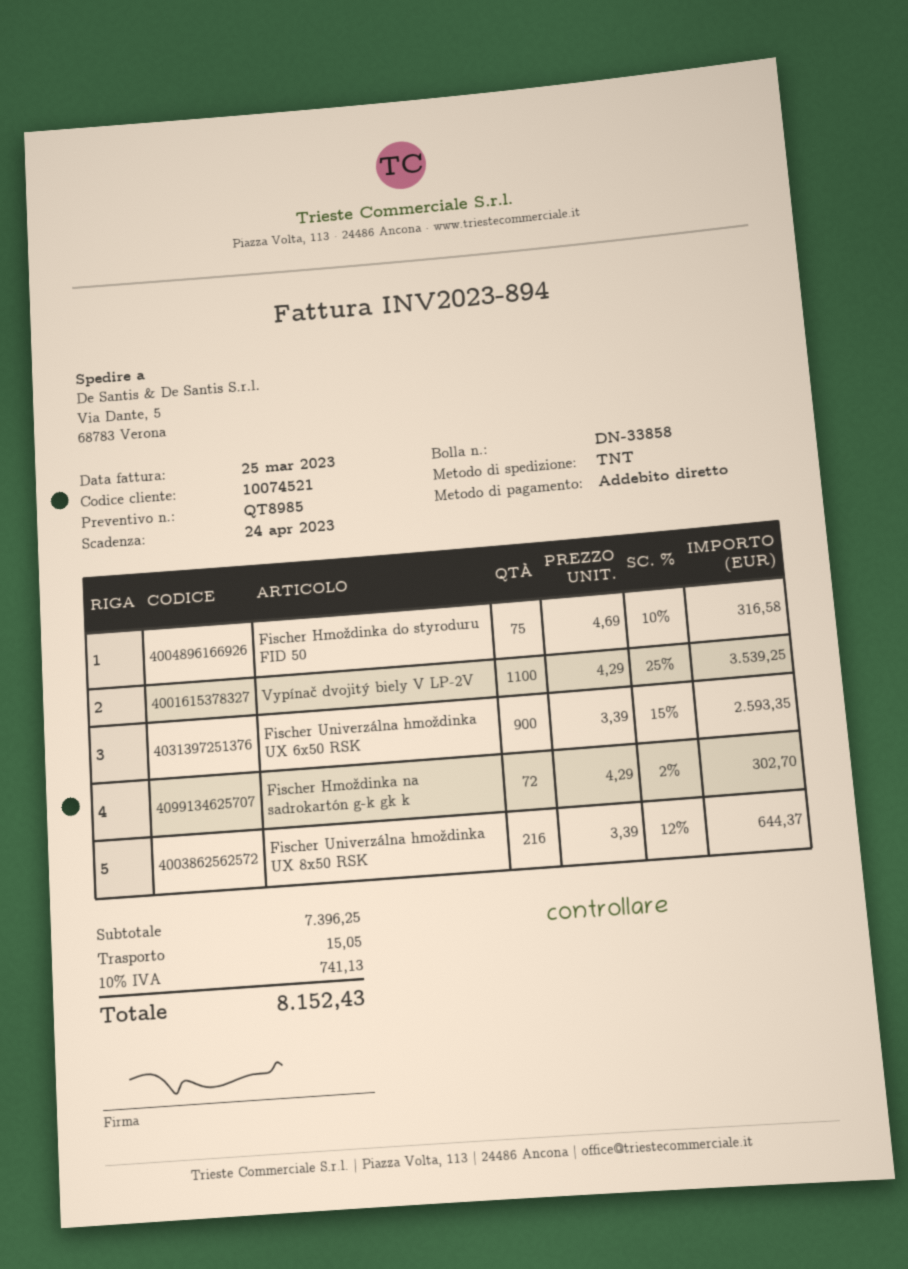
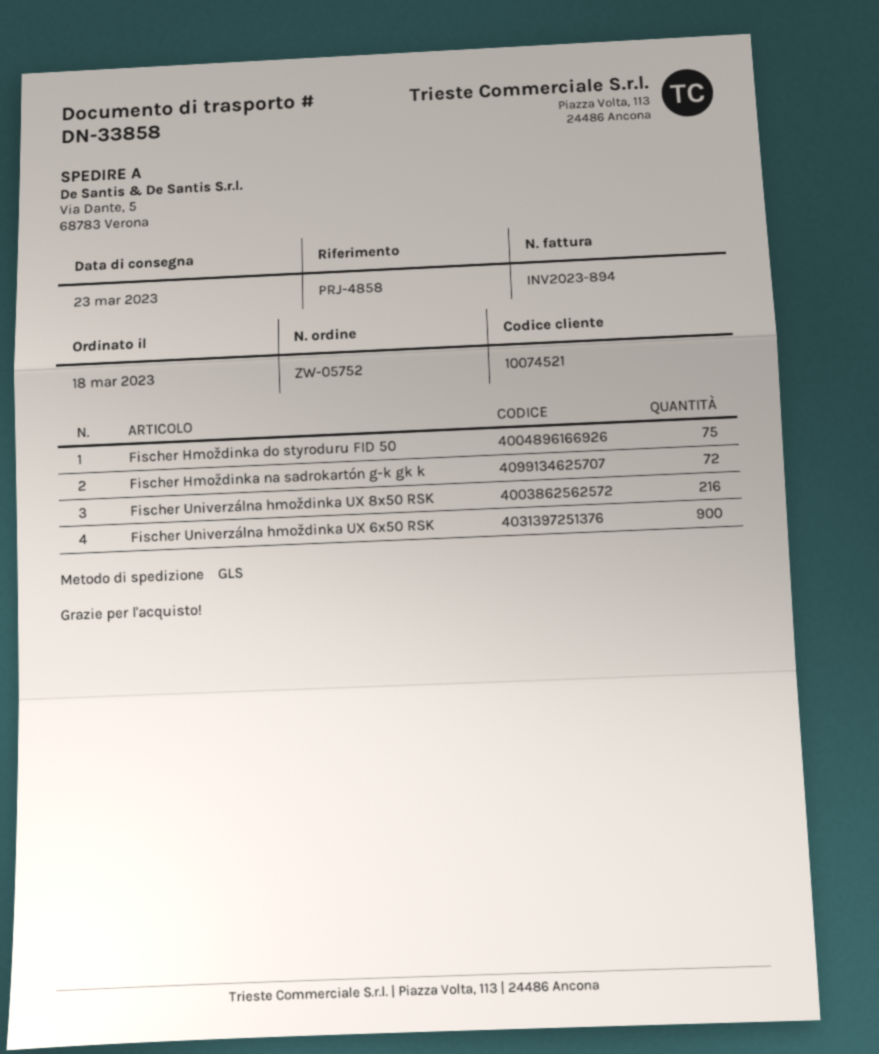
shipping method: TNT -> GLS
Vypínač dvojitý biely V LP-2V: 1100 -> none

